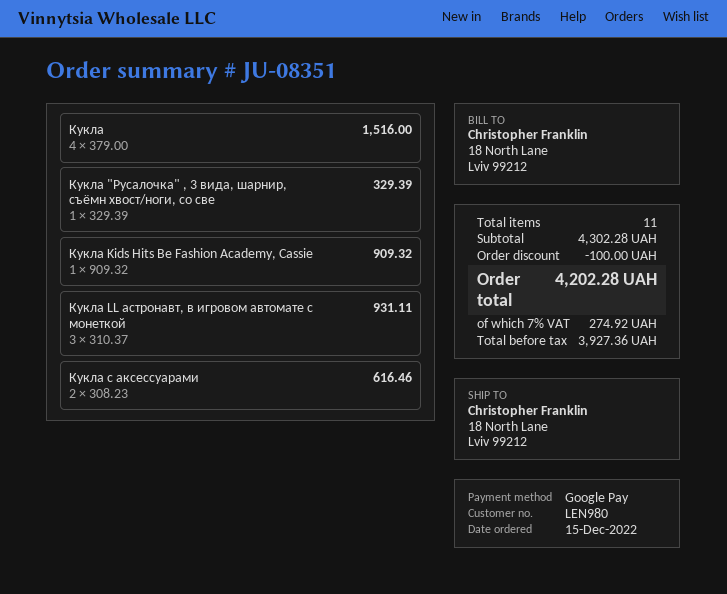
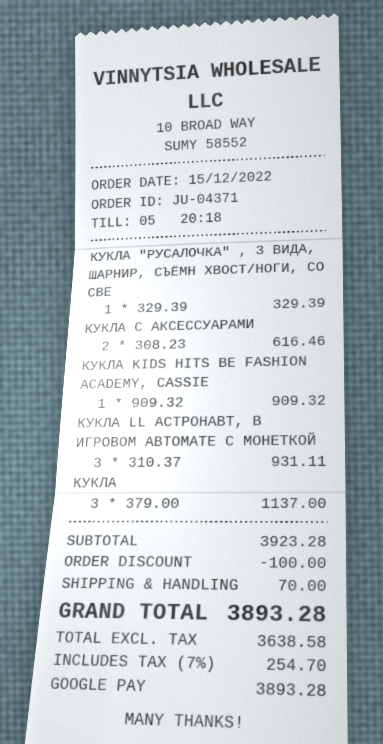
order number: JU-08351 -> JU-04371
Кукла: 4 x 379.00 = 1516.00 -> 3 x 379.00 = 1137.00
subtotal: 4302.28 -> 3923.28
shipping: none -> 70.00
net: 3927.36 -> 3638.58
tax: 7% = 274.92 -> 7% = 254.70
total: 4202.28 -> 3893.28

